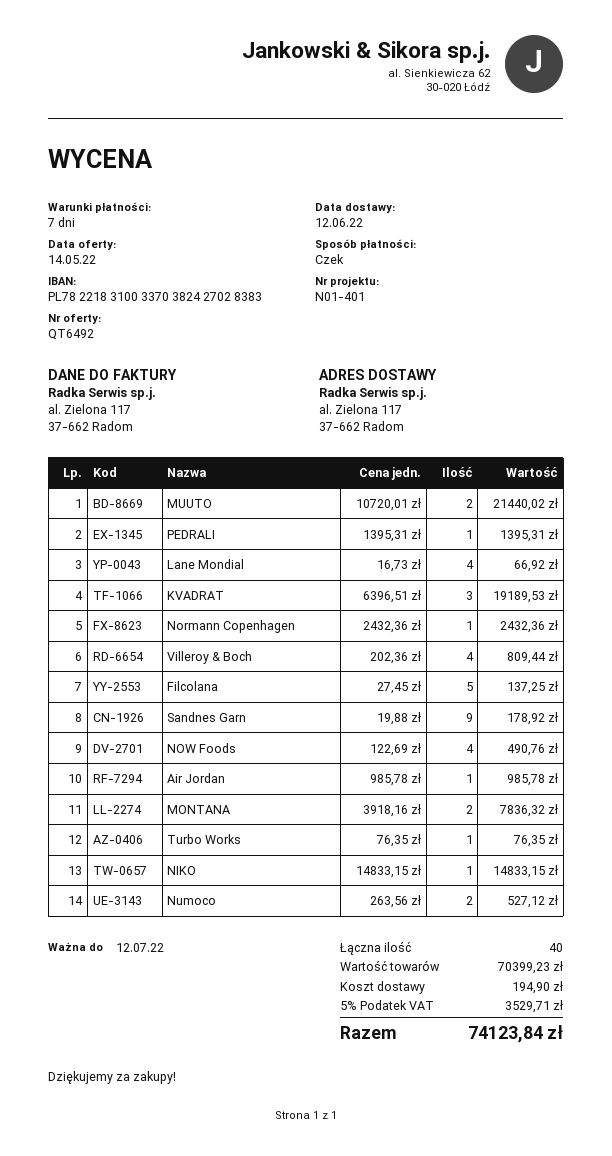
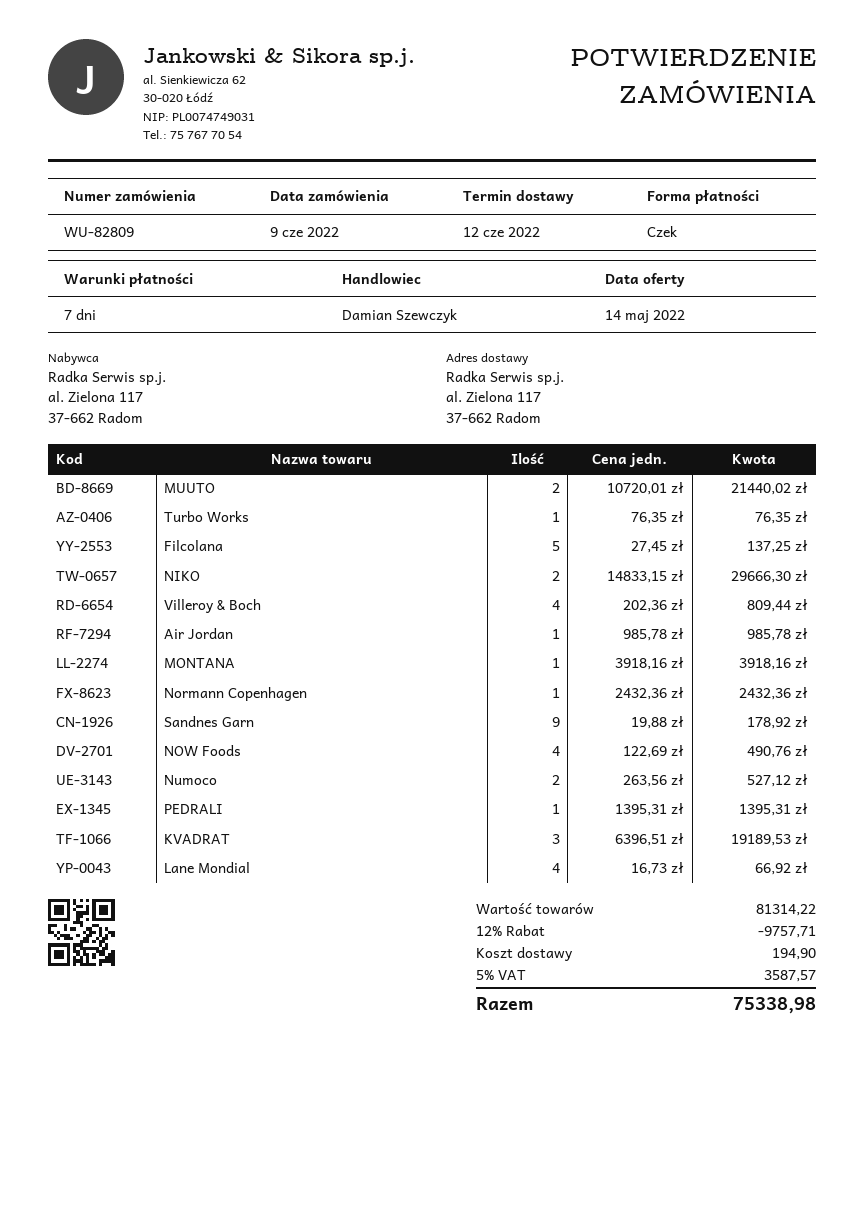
MONTANA: 2 x 3918.16 = 7836.32 -> 1 x 3918.16 = 3918.16
NIKO: 1 x 14833.15 = 14833.15 -> 2 x 14833.15 = 29666.30
subtotal: 70399.23 -> 81314.22
discount: none -> 12% = 9757.71
tax: 5% = 3529.71 -> 5% = 3587.57
total: 74123.84 -> 75338.98

